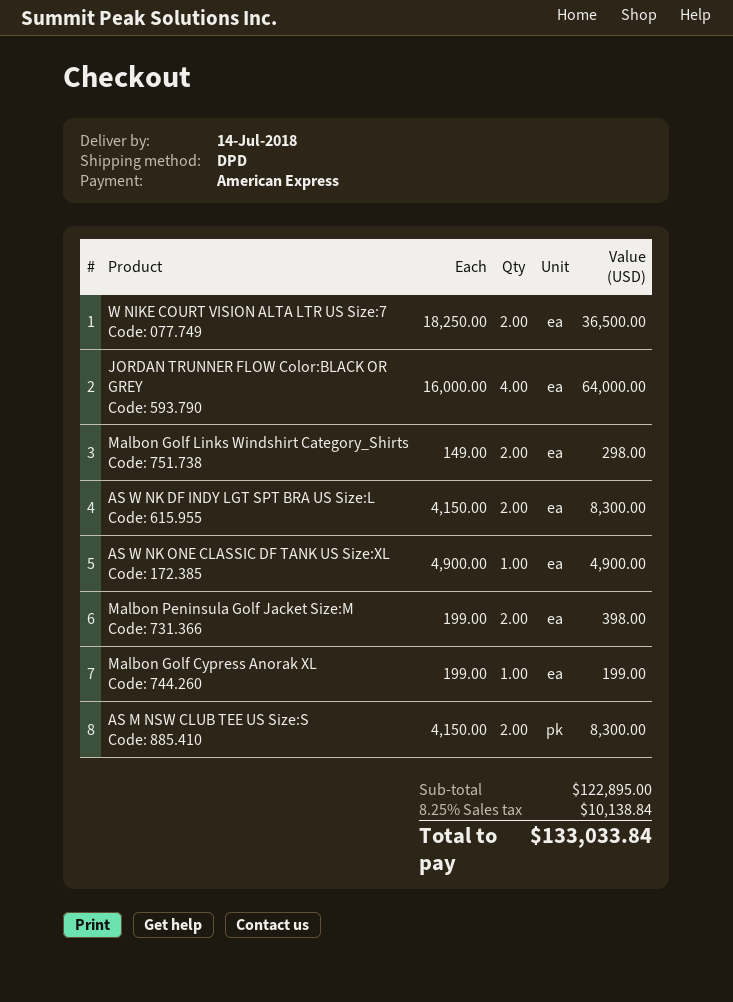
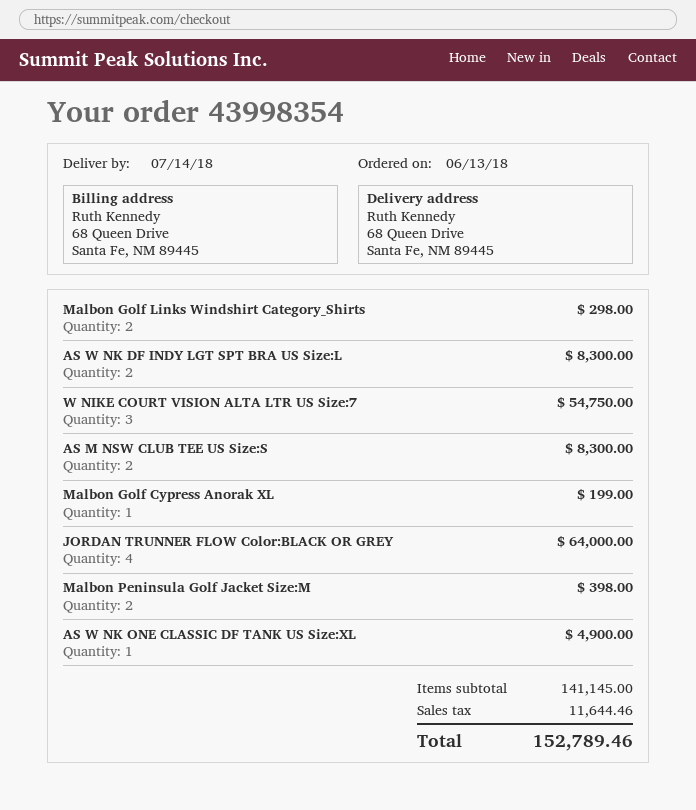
W NIKE COURT VISION ALTA LTR US Size:7: 2 for 36500.00 -> 3 for 54750.00
subtotal: 122895.00 -> 141145.00
tax: 10138.84 -> 11644.46
total: 133033.84 -> 152789.46

